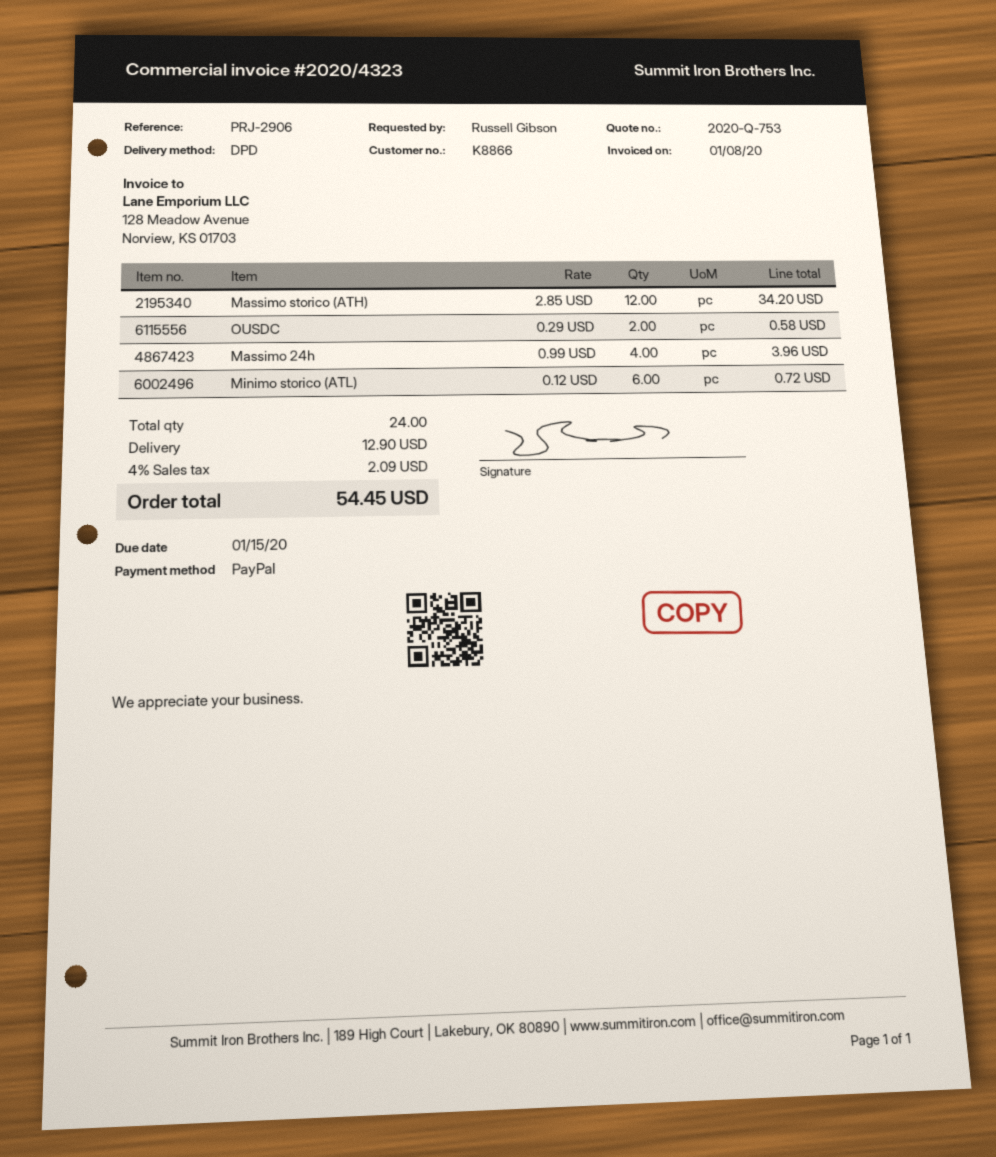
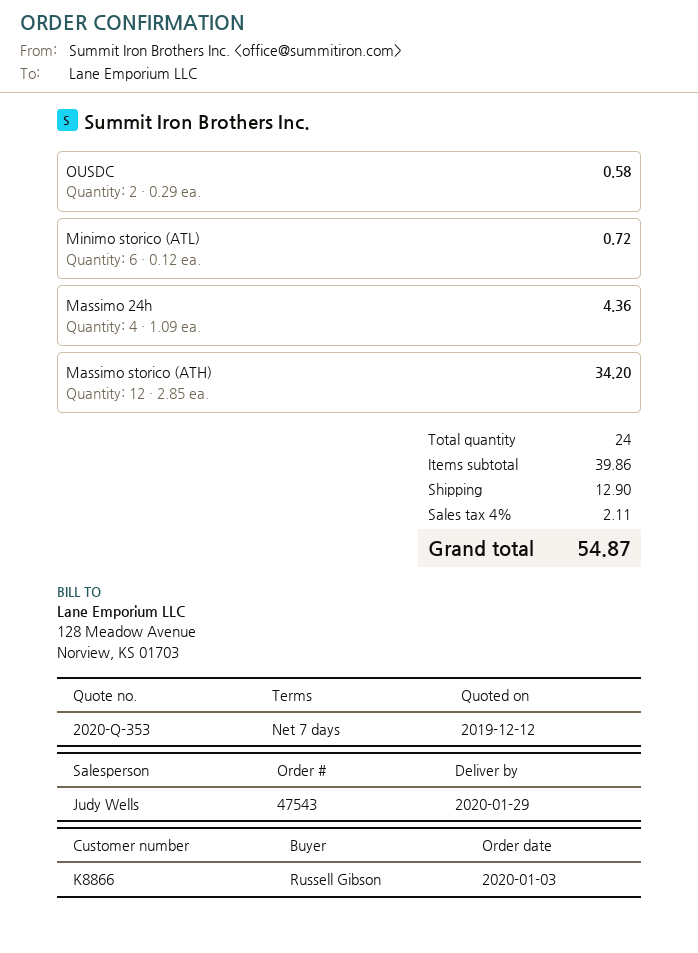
quote number: 2020-Q-753 -> 2020-Q-353
Massimo 24h: 4 x 0.99 = 3.96 -> 4 x 1.09 = 4.36
tax: 4% = 2.09 -> 4% = 2.11
total: 54.45 -> 54.87

